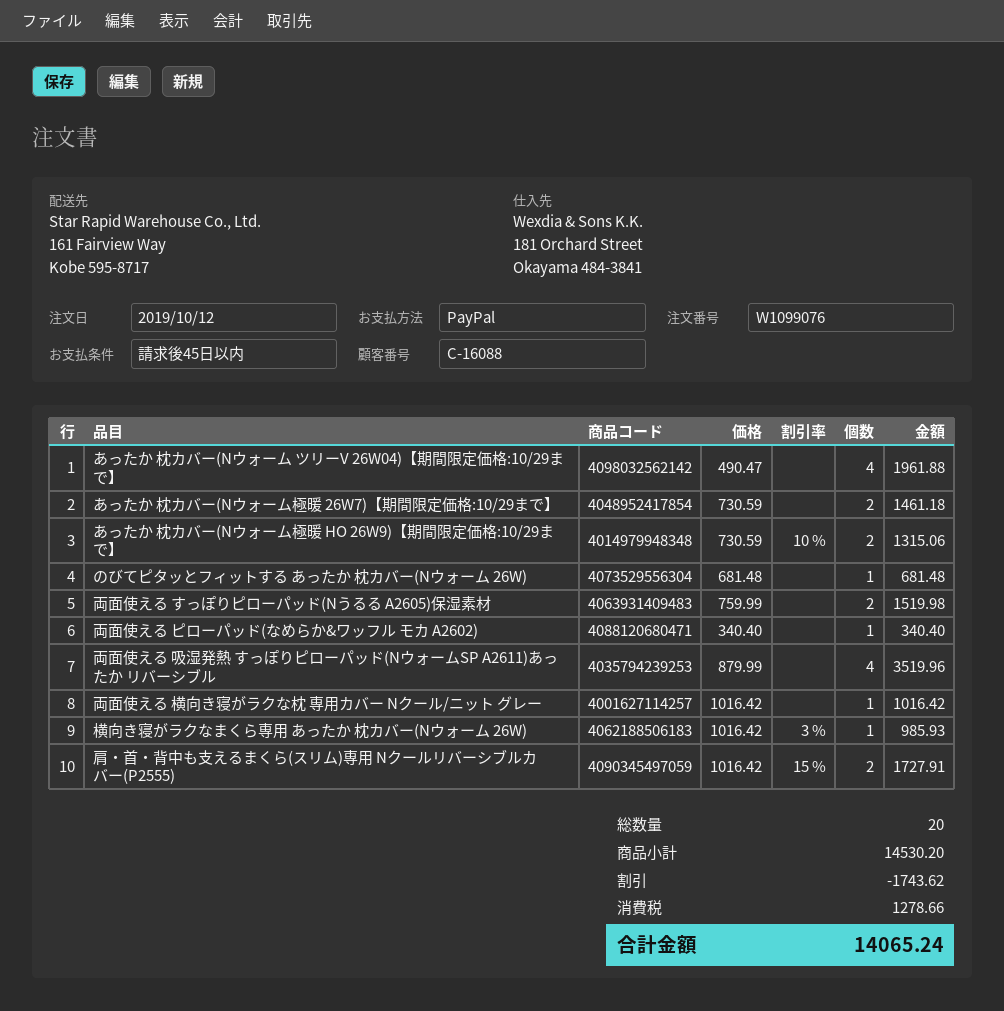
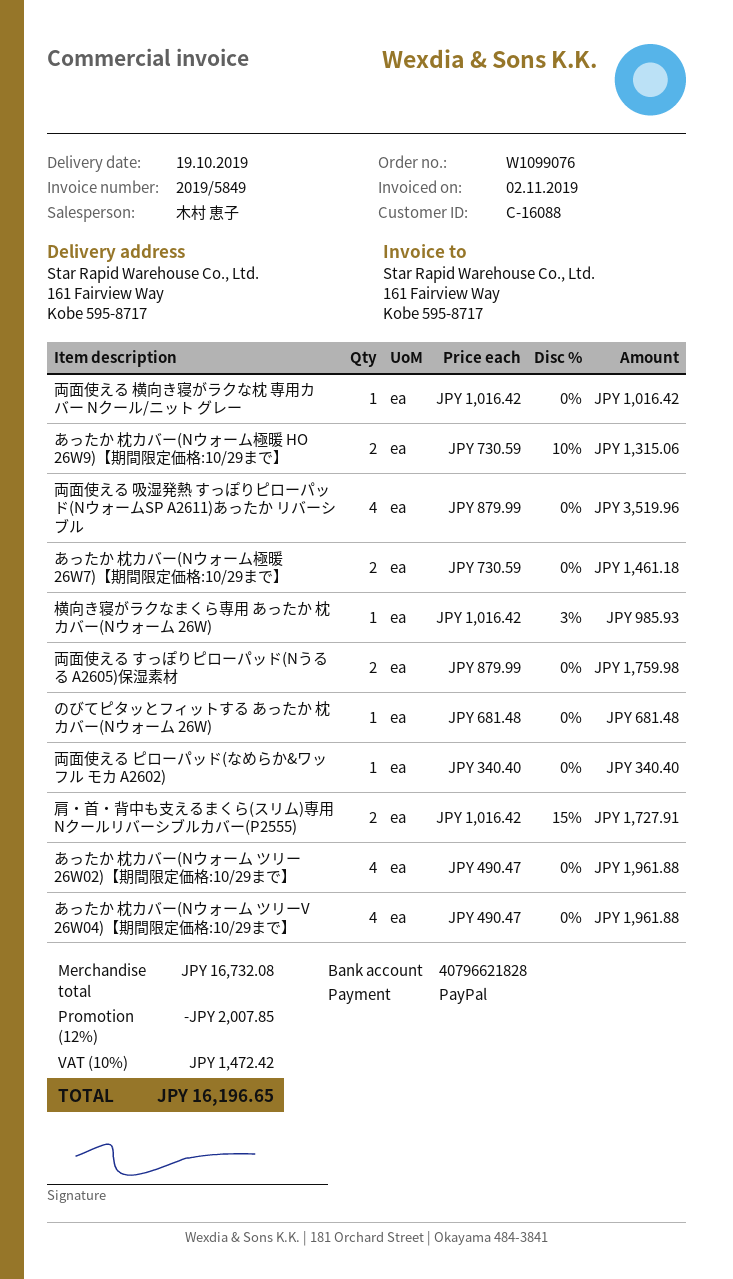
両面使える すっぽりピローパッド(Nうるる A2605)保湿素材: 2 x 759.99 = 1519.98 -> 2 x 879.99 = 1759.98
あったか 枕カバー(Nウォーム ツリー 26W02)【期間限定価格:10/29まで】: none -> 4 x 490.47 = 1961.88
subtotal: 14530.20 -> 16732.08
discount: 1743.62 -> 2007.85
tax: 1278.66 -> 1472.42
total: 14065.24 -> 16196.65

